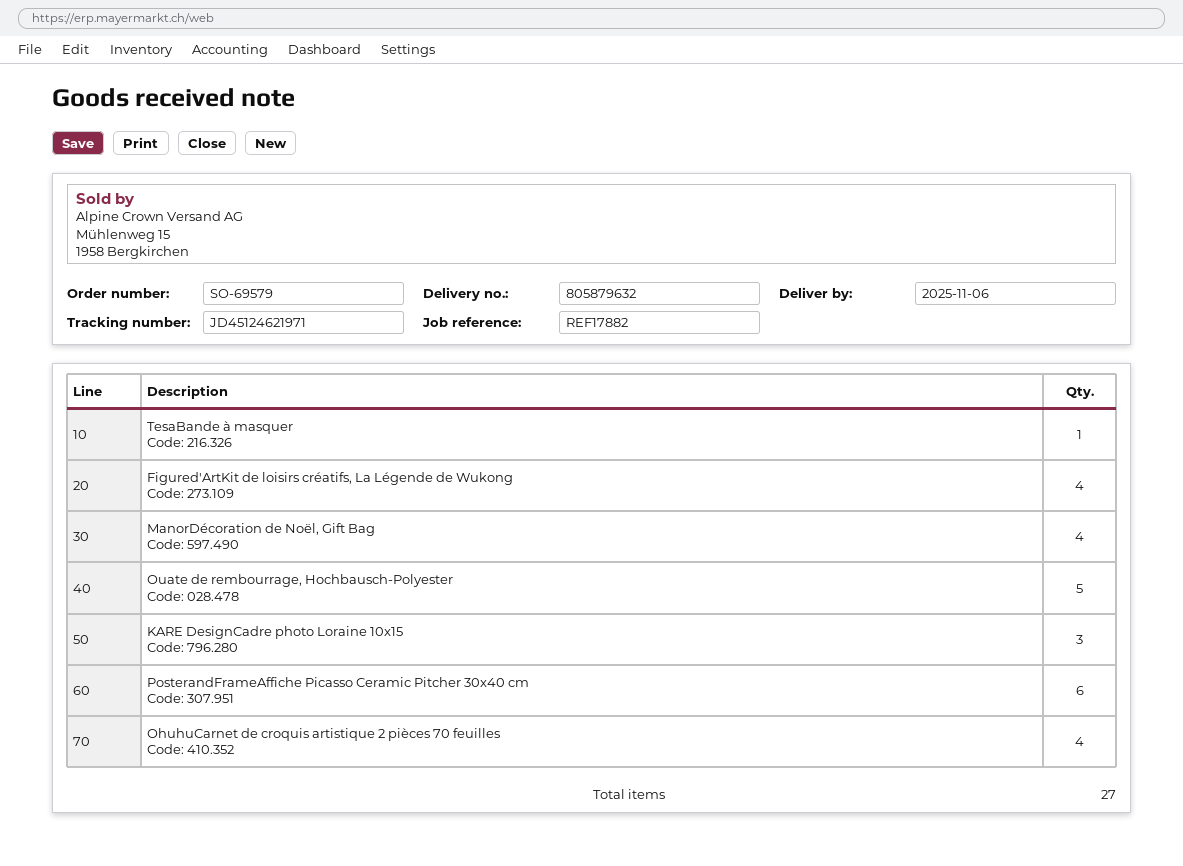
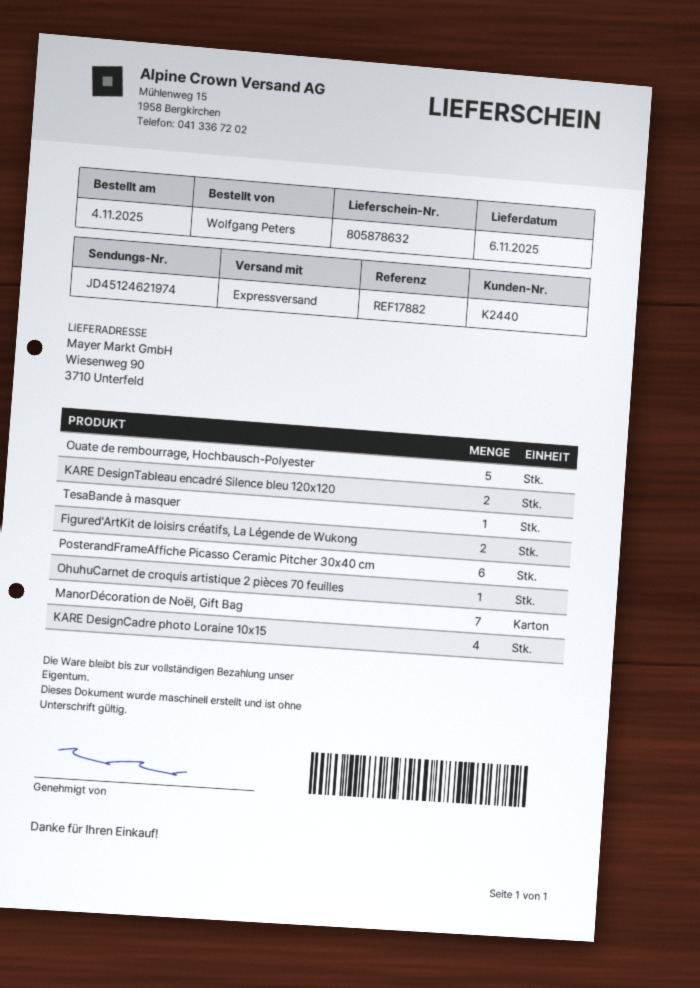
delivery note number: 805879632 -> 805878632
tracking number: JD45124621971 -> JD45124621974
Figured'ArtKit de loisirs créatifs, La Légende de Wukong: 4 -> 2
ManorDécoration de Noël, Gift Bag: 4 -> 7
KARE DesignCadre photo Loraine 10x15: 3 -> 4
OhuhuCarnet de croquis artistique 2 pièces 70 feuilles: 4 -> 1
KARE DesignTableau encadré Silence bleu 120x120: none -> 2

